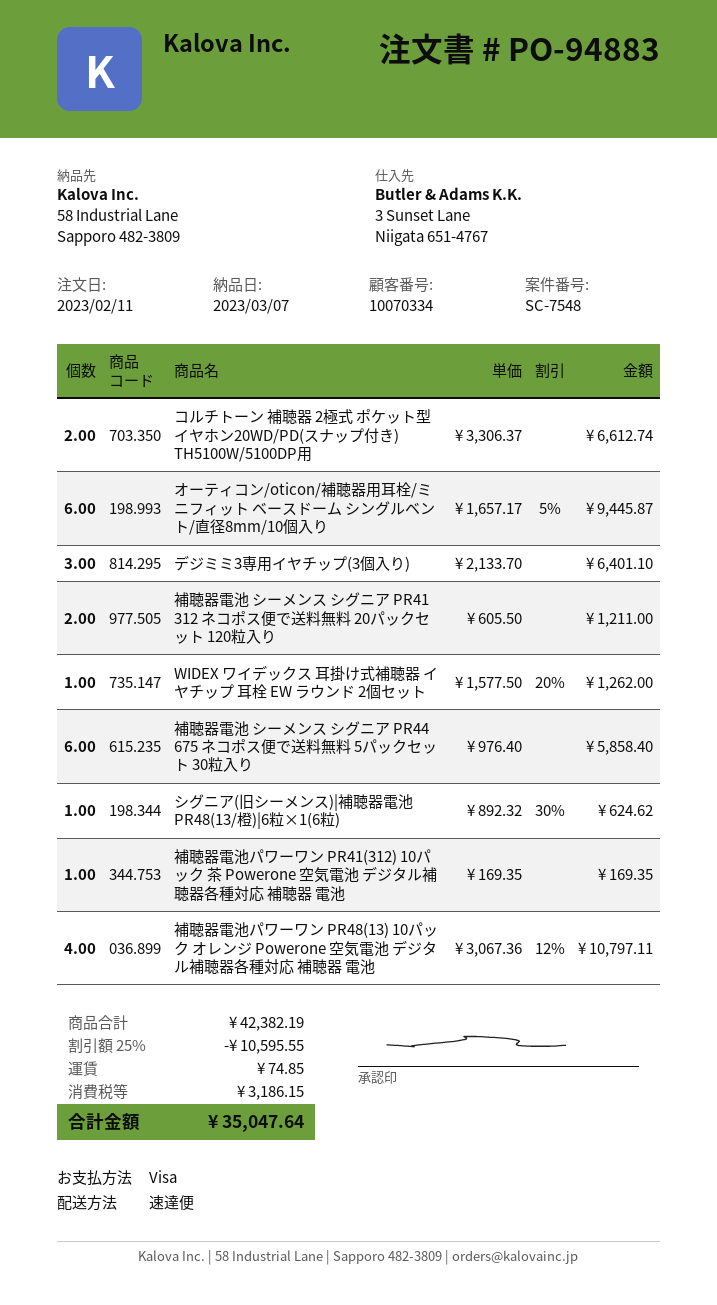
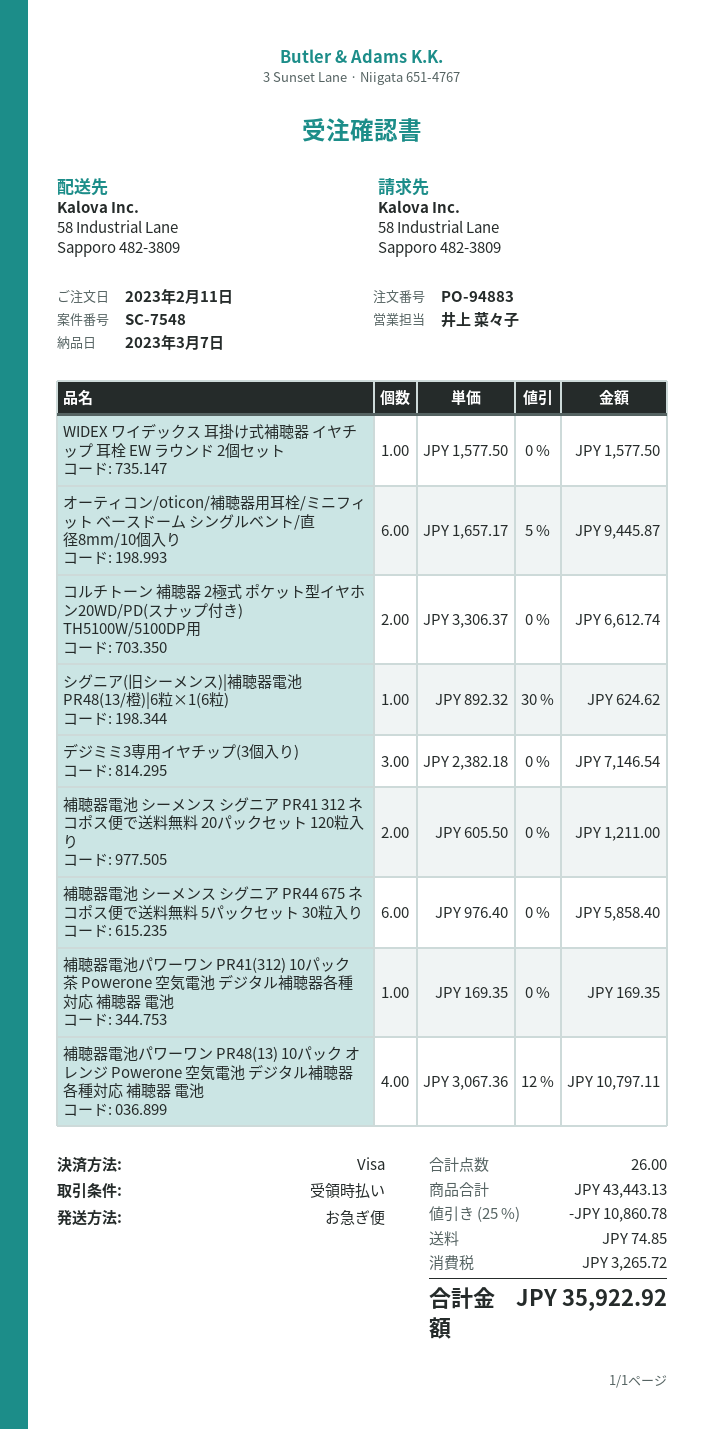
デジミミ3専用イヤチップ(3個入り): 3 x 2133.70 = 6401.10 -> 3 x 2382.18 = 7146.54
WIDEX ワイデックス 耳掛け式補聴器 イヤチップ 耳栓 EW ラウンド 2個セット: 1 x 1577.50 - 20% = 1262.00 -> 1 x 1577.50 = 1577.50
subtotal: 42382.19 -> 43443.13
discount: 25% = 10595.55 -> 25% = 10860.78
tax: 3186.15 -> 3265.72
total: 35047.64 -> 35922.92

